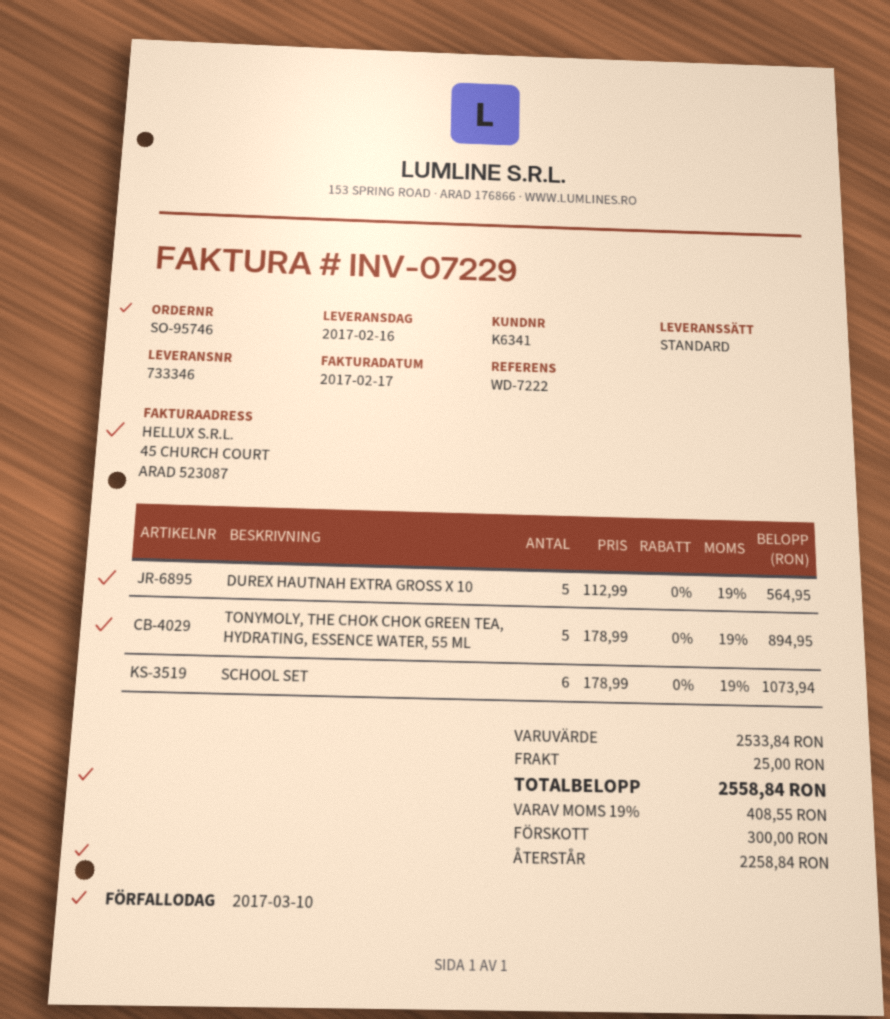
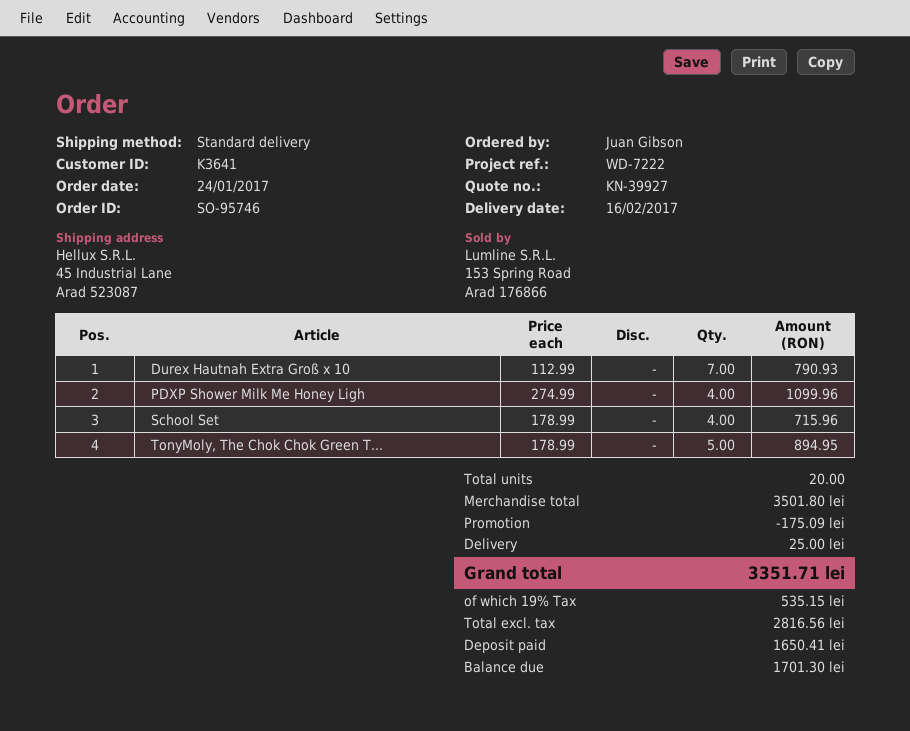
customer number: K6341 -> K3641
DUREX HAUTNAH EXTRA GROSS X 10: 5 x 112.99 = 564.95 -> 7 x 112.99 = 790.93
SCHOOL SET: 6 x 178.99 = 1073.94 -> 4 x 178.99 = 715.96
PDXP Shower Milk Me Honey Ligh: none -> 4 x 274.99 = 1099.96
subtotal: 2533.84 -> 3501.80
discount: none -> 175.09
tax: 19% = 408.55 -> 19% = 535.15
total: 2558.84 -> 3351.71
deposit: 300.00 -> 1650.41
balance: 2258.84 -> 1701.30

